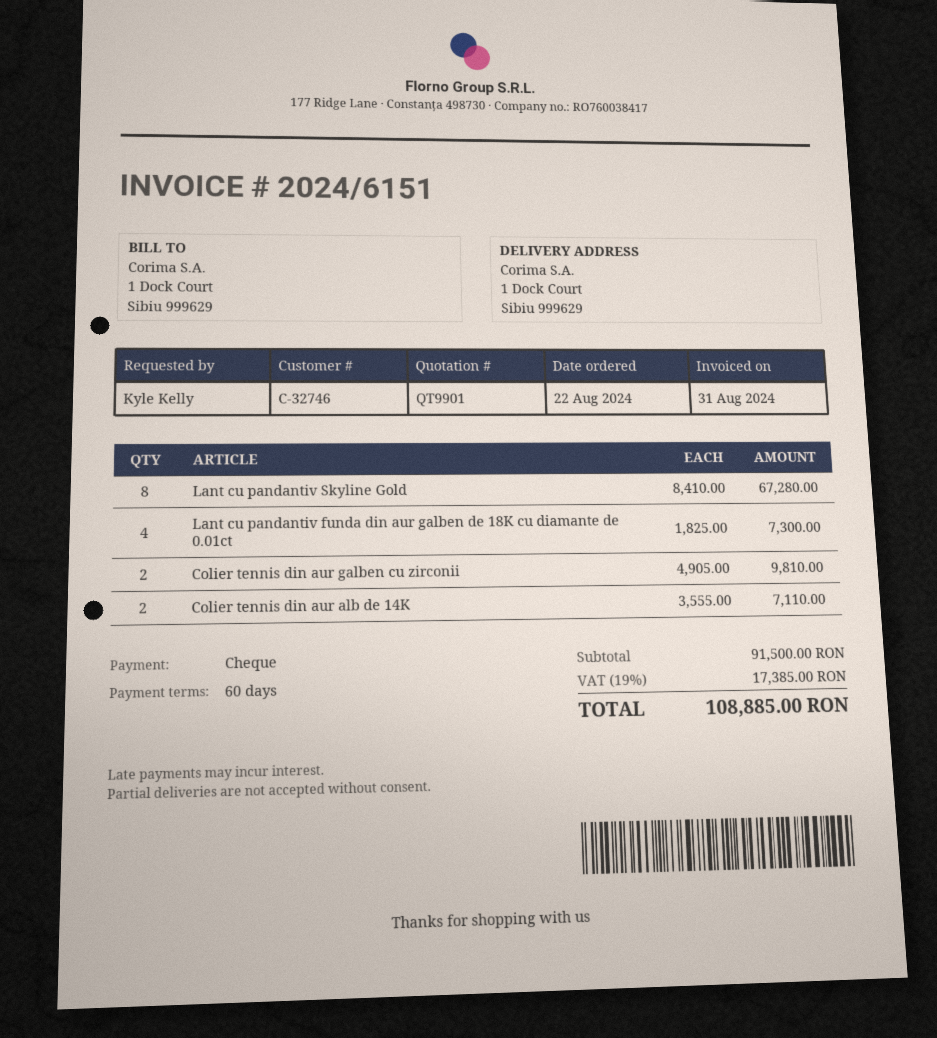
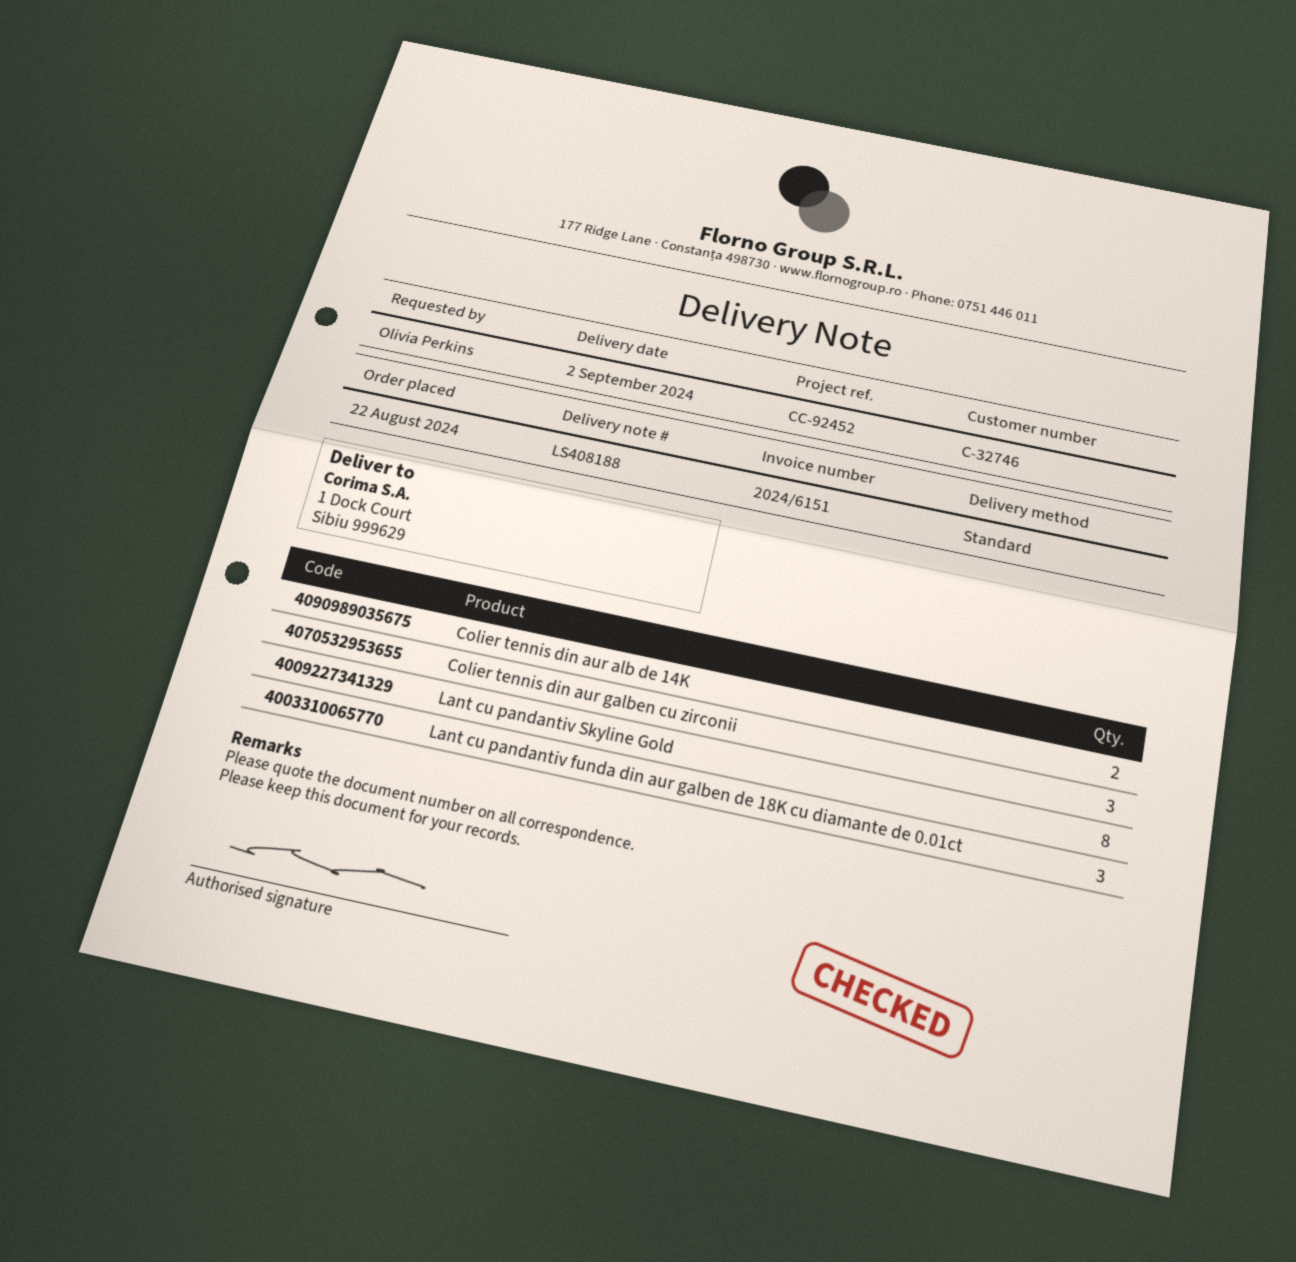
ordered by: Kyle Kelly -> Olivia Perkins
Lant cu pandantiv funda din aur galben de 18K cu diamante de 0.01ct: 4 -> 3
Colier tennis din aur galben cu zirconii: 2 -> 3

